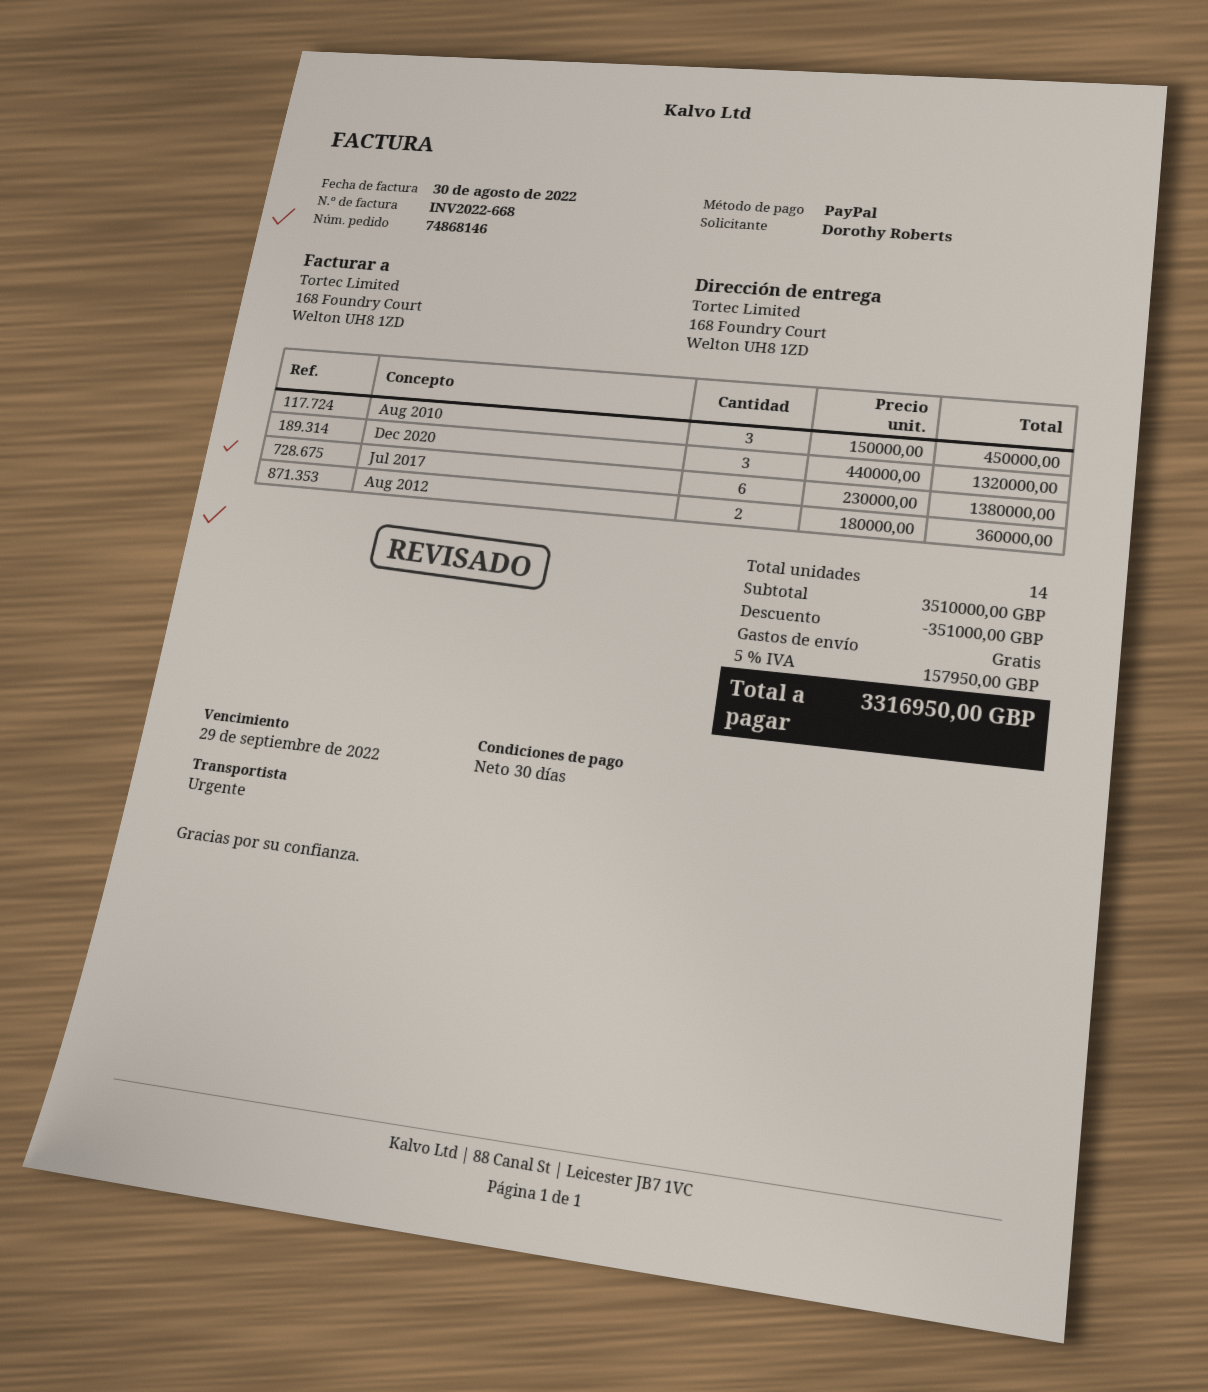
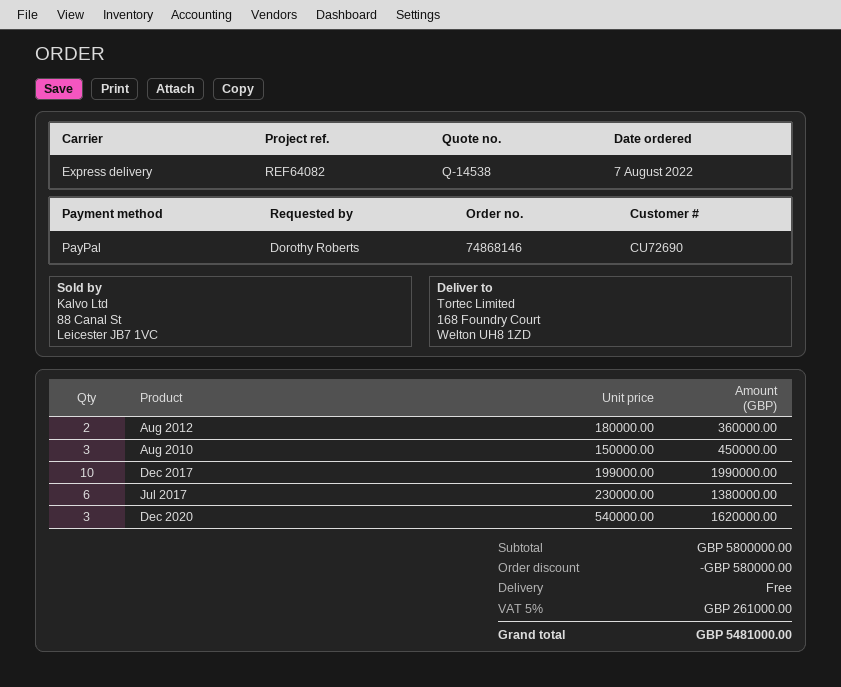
Dec 2020: 3 x 440000.00 = 1320000.00 -> 3 x 540000.00 = 1620000.00
Dec 2017: none -> 10 x 199000.00 = 1990000.00
subtotal: 3510000.00 -> 5800000.00
discount: 351000.00 -> 580000.00
tax: 5% = 157950.00 -> 5% = 261000.00
total: 3316950.00 -> 5481000.00

